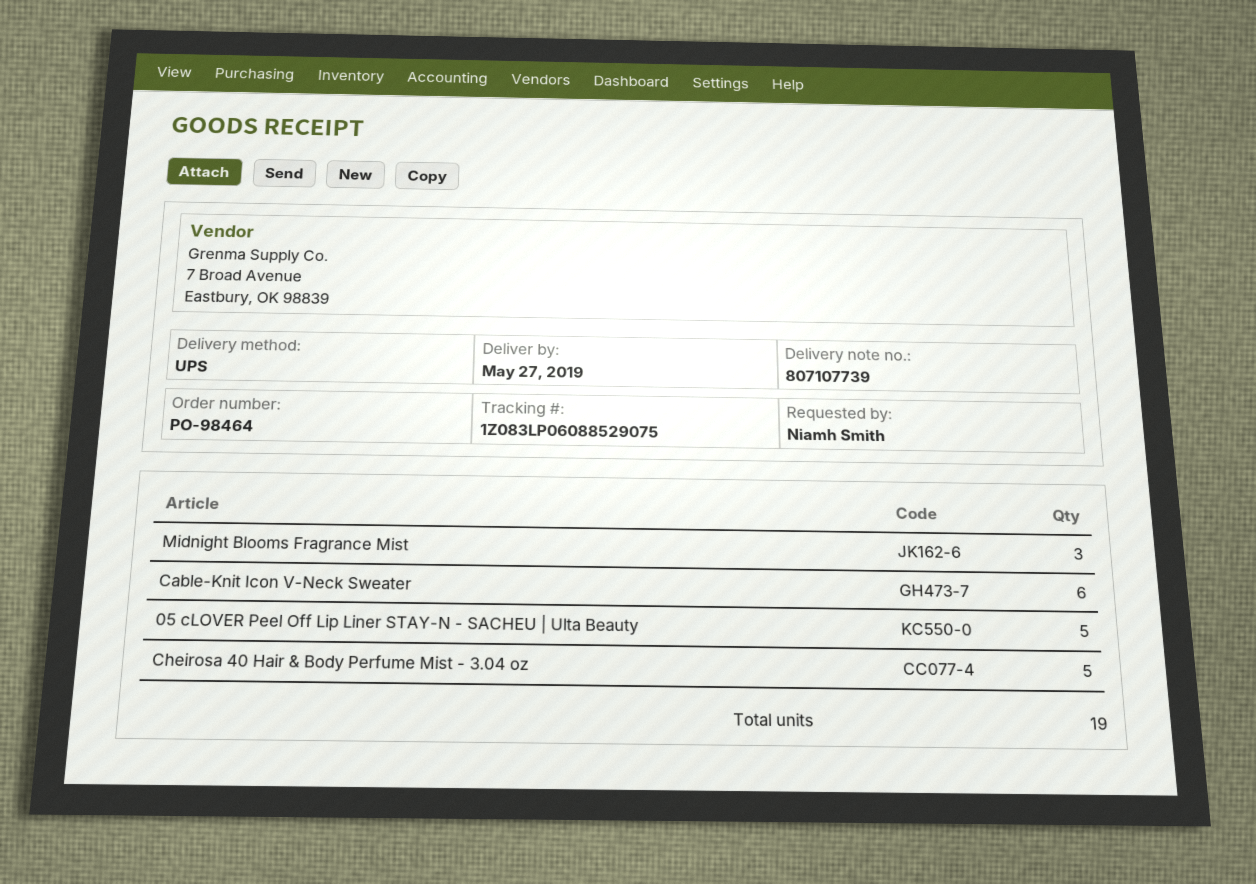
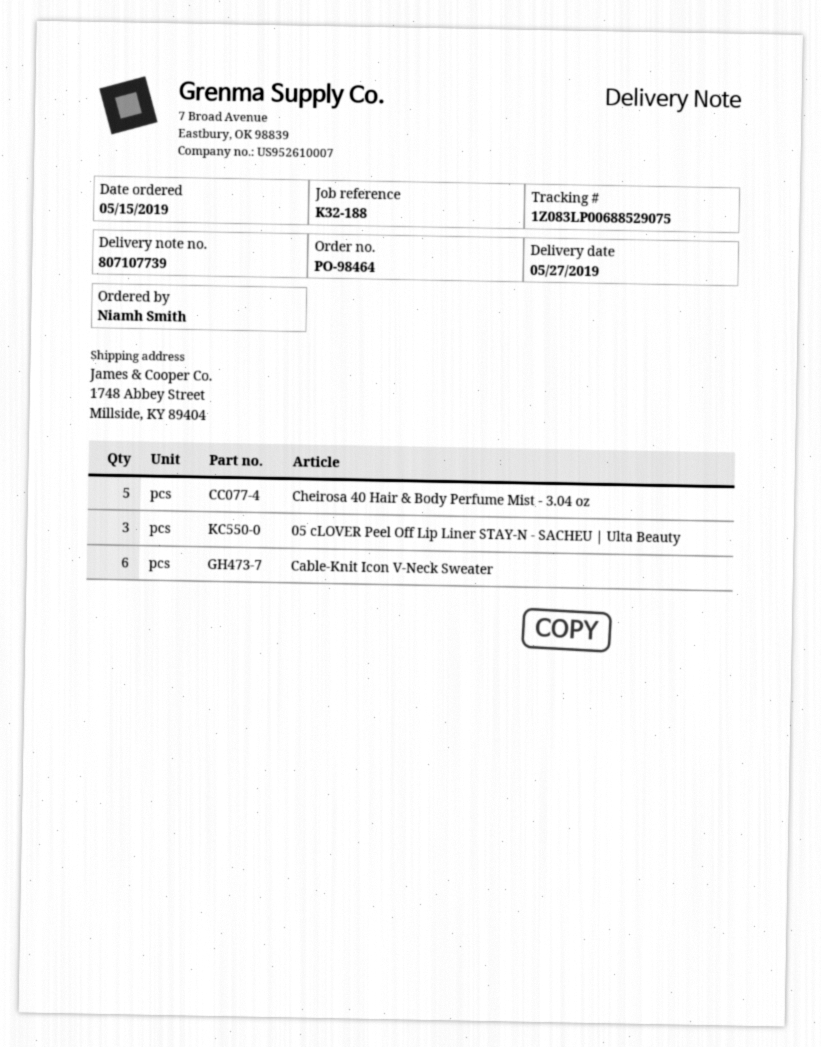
tracking number: 1Z083LP06088529075 -> 1Z083LP00688529075
Midnight Blooms Fragrance Mist: 3 -> none
05 cLOVER Peel Off Lip Liner STAY-N - SACHEU | Ulta Beauty: 5 -> 3

